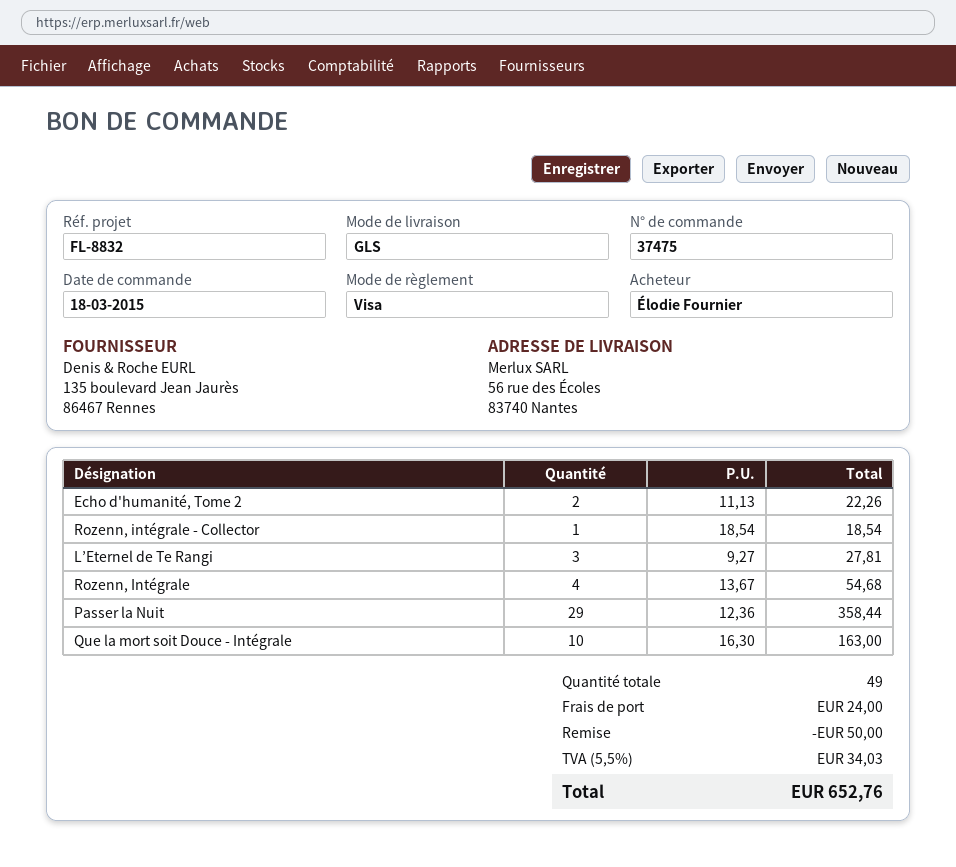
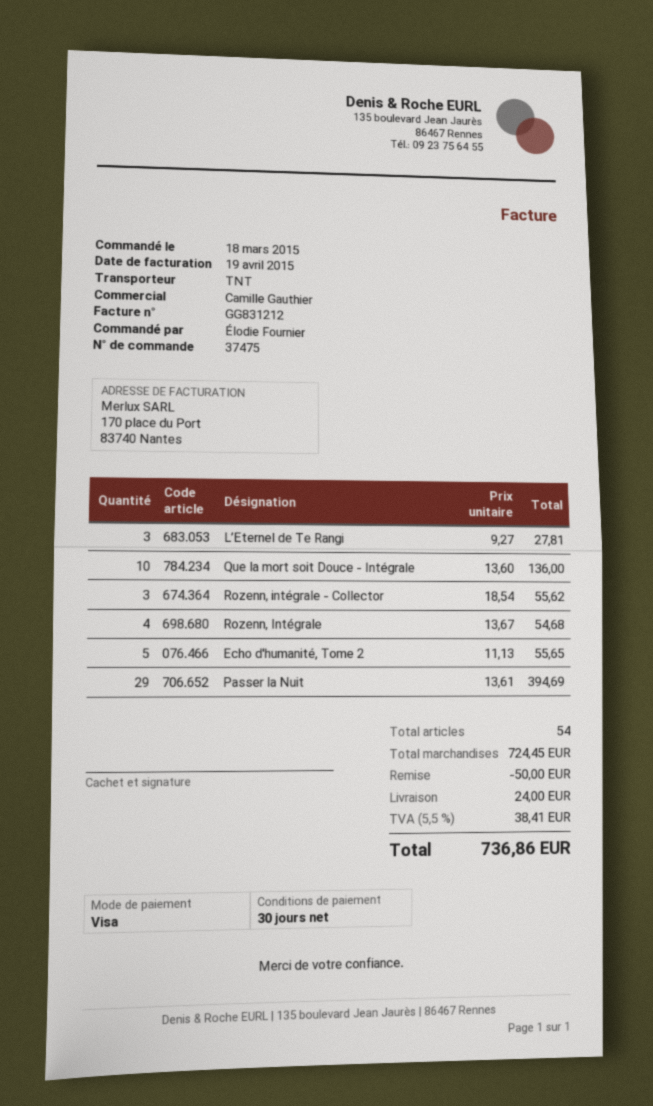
shipping method: GLS -> TNT
Echo d'humanité, Tome 2: 2 x 11.13 = 22.26 -> 5 x 11.13 = 55.65
Rozenn, intégrale - Collector: 1 x 18.54 = 18.54 -> 3 x 18.54 = 55.62
Passer la Nuit: 29 x 12.36 = 358.44 -> 29 x 13.61 = 394.69
Que la mort soit Douce - Intégrale: 10 x 16.30 = 163.00 -> 10 x 13.60 = 136.00
total quantity: 49 -> 54
tax: 5.5% = 34.03 -> 5.5% = 38.41
total: 652.76 -> 736.86

